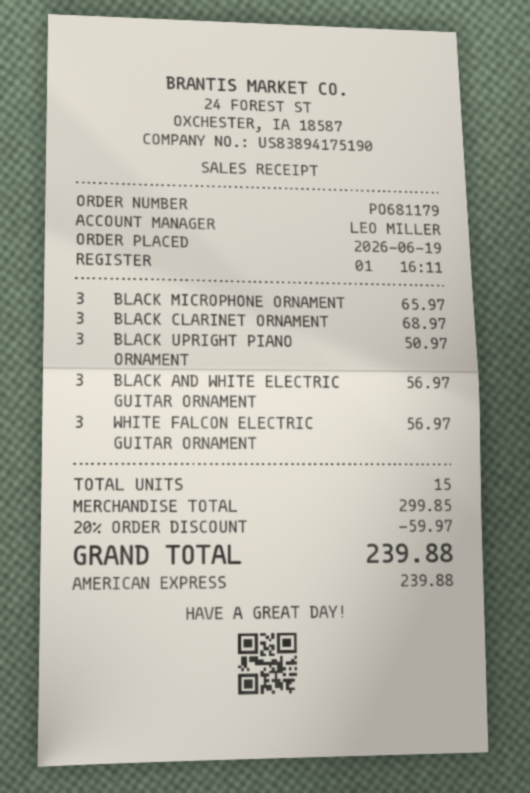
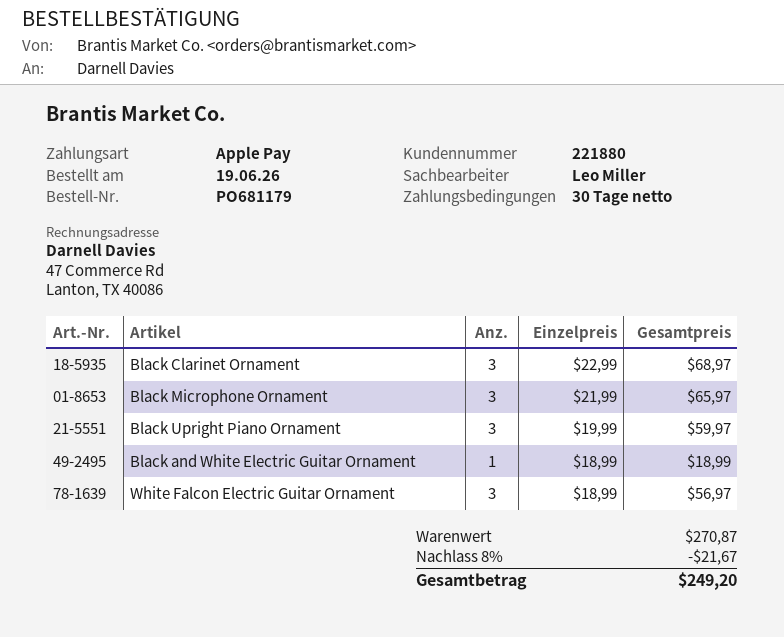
payment method: American Express -> Apple Pay
BLACK UPRIGHT PIANO ORNAMENT: 3 for 50.97 -> 3 for 59.97
BLACK AND WHITE ELECTRIC GUITAR ORNAMENT: 3 for 56.97 -> 1 for 18.99
subtotal: 299.85 -> 270.87
discount: 20% = 59.97 -> 8% = 21.67
total: 239.88 -> 249.20

